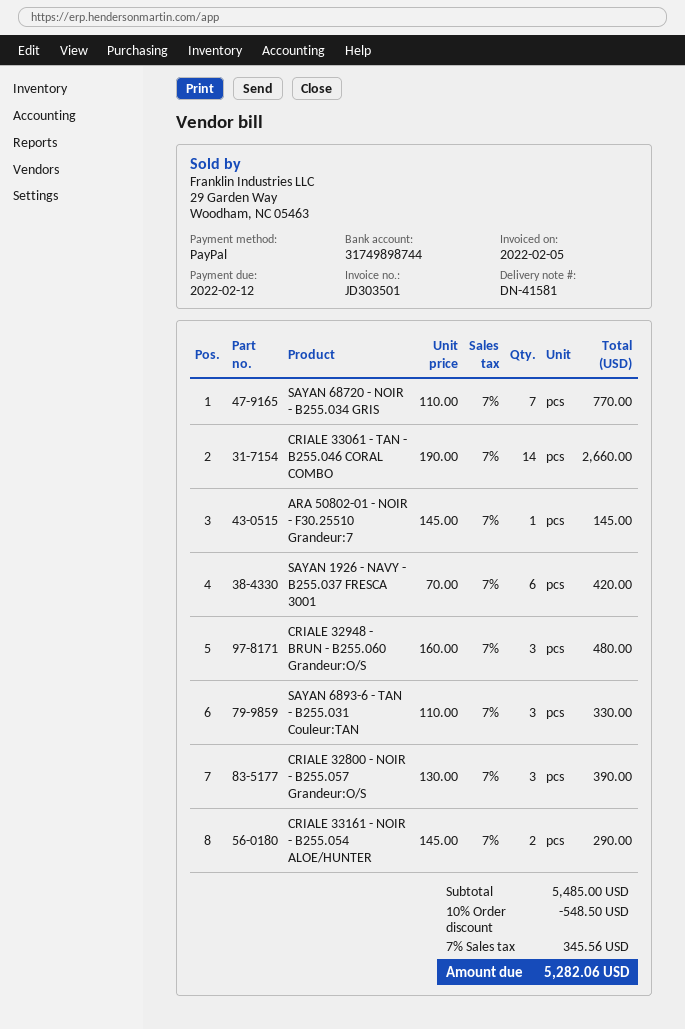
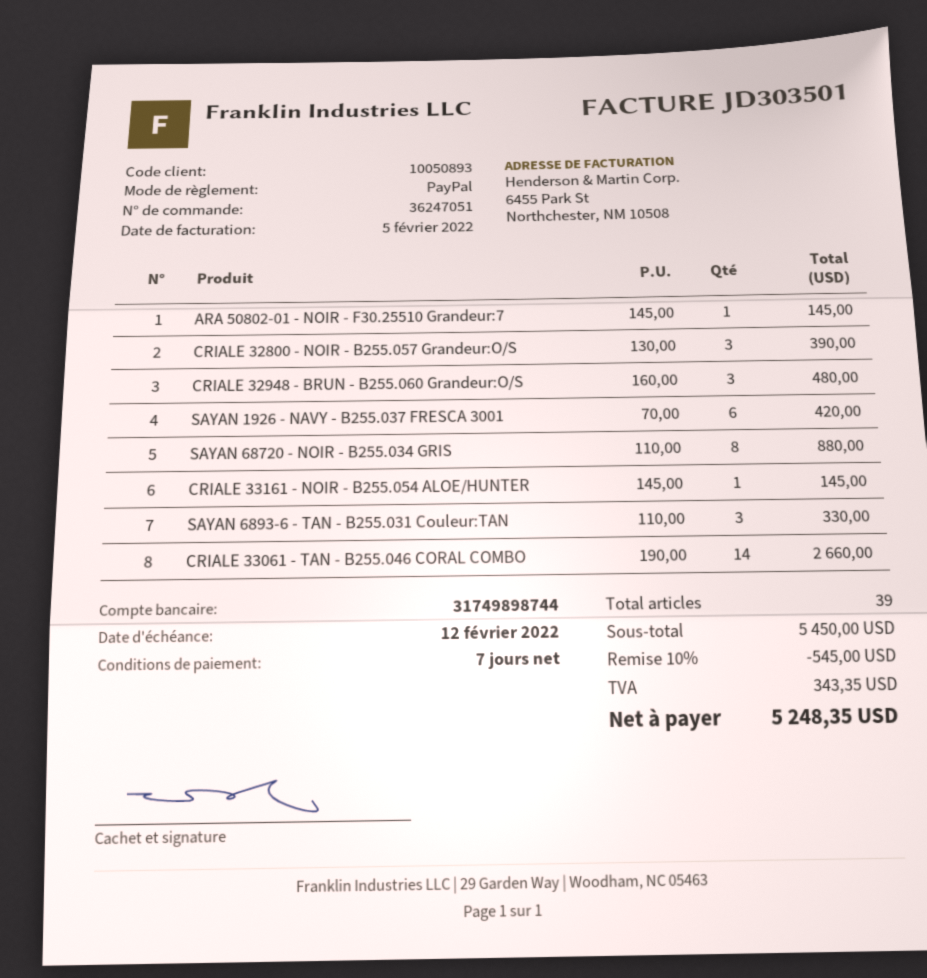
SAYAN 68720 - NOIR - B255.034 GRIS: 7 x 110.00 = 770.00 -> 8 x 110.00 = 880.00
CRIALE 33161 - NOIR - B255.054 ALOE/HUNTER: 2 x 145.00 = 290.00 -> 1 x 145.00 = 145.00
subtotal: 5485.00 -> 5450.00
discount: 10% = 548.50 -> 10% = 545.00
tax: 345.56 -> 343.35
total: 5282.06 -> 5248.35

